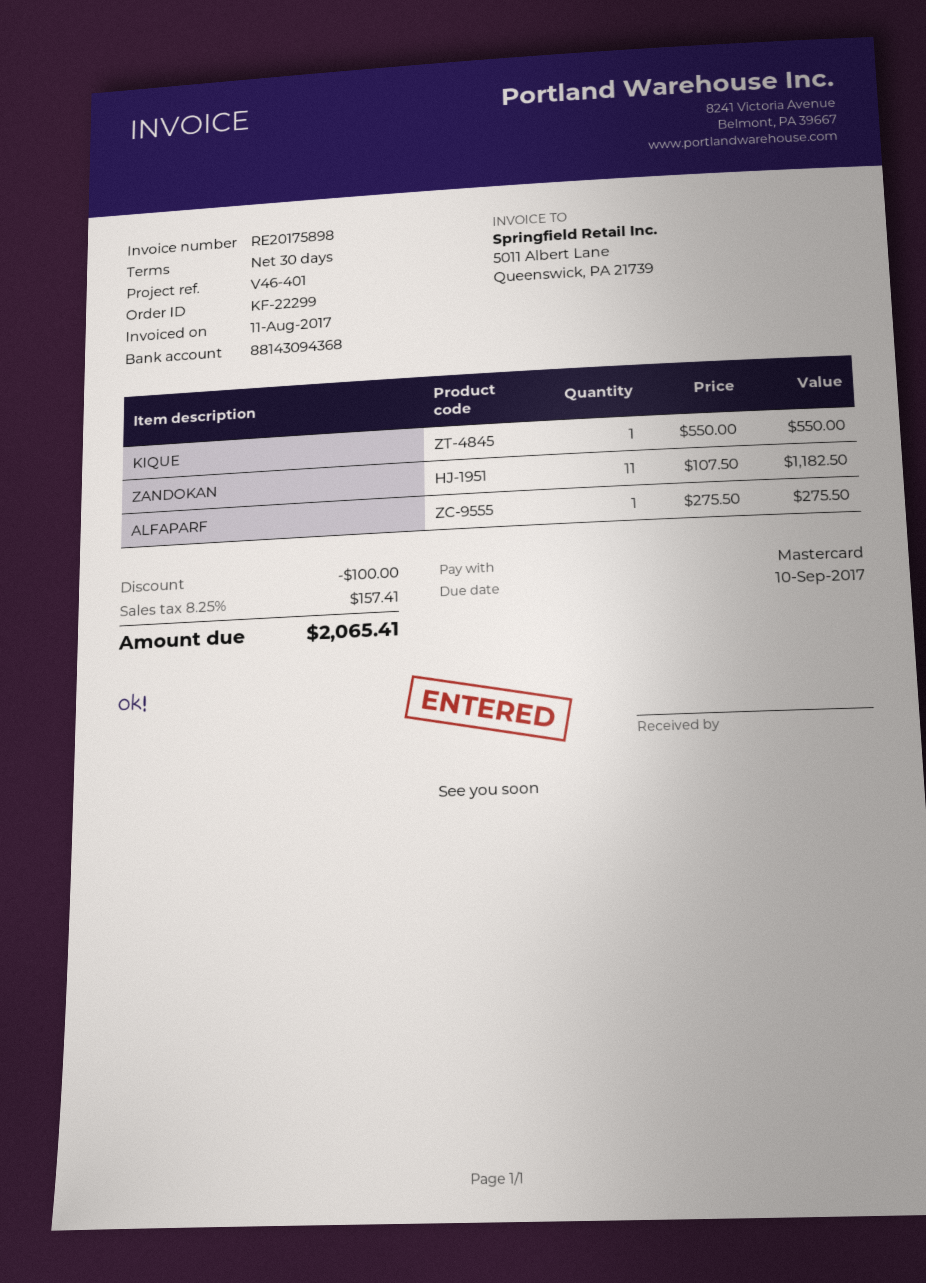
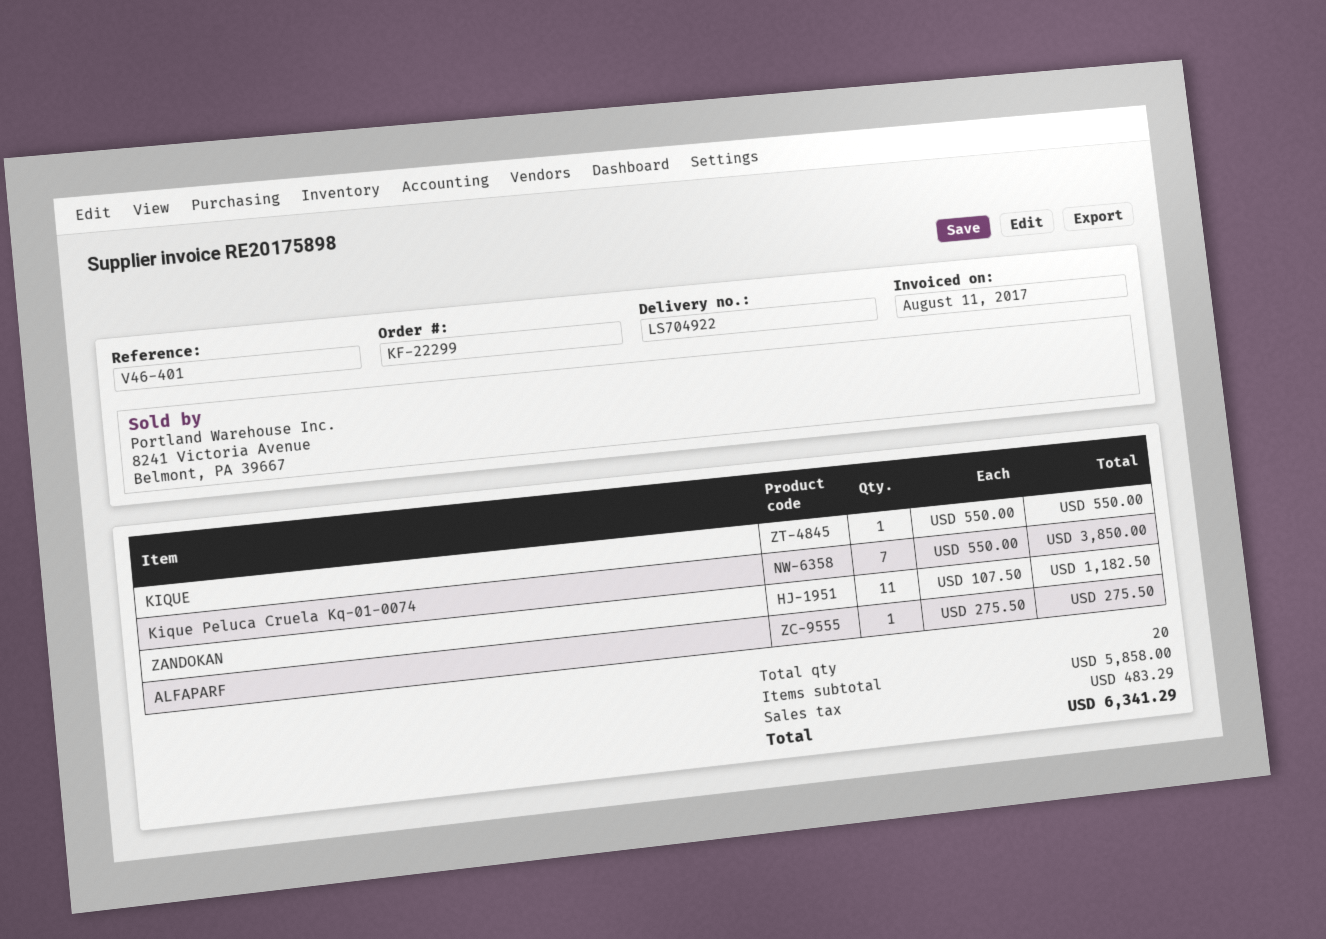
Kique Peluca Cruela Kq-01-0074: none -> 7 x 550.00 = 3850.00
discount: 100.00 -> none
tax: 157.41 -> 483.29
total: 2065.41 -> 6341.29

